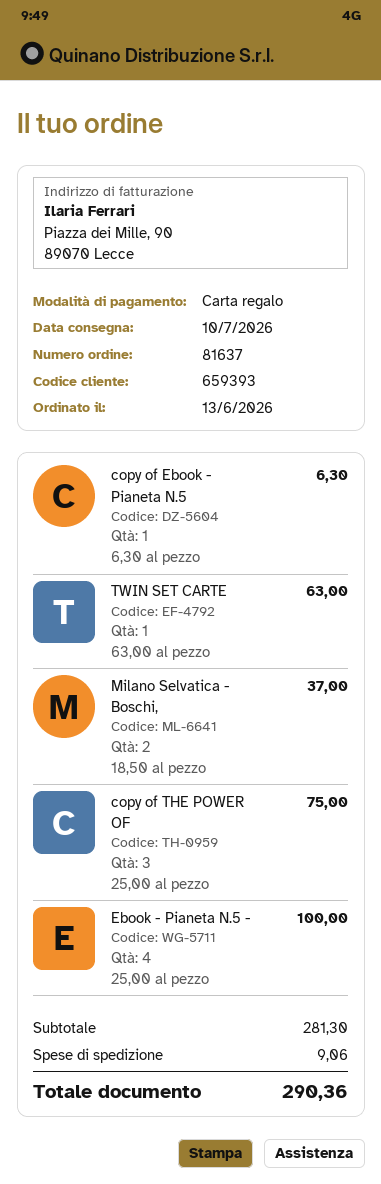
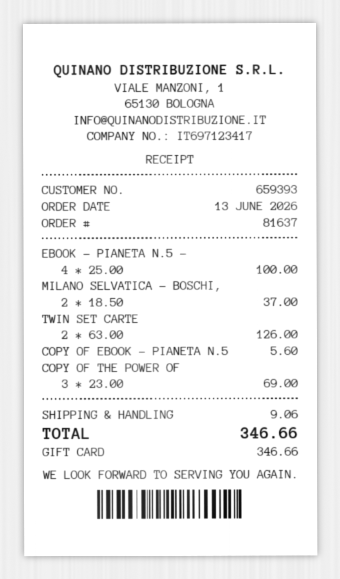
copy of Ebook - Pianeta N.5: 1 x 6.30 = 6.30 -> 1 x 5.60 = 5.60
TWIN SET CARTE: 1 x 63.00 = 63.00 -> 2 x 63.00 = 126.00
copy of THE POWER OF: 3 x 25.00 = 75.00 -> 3 x 23.00 = 69.00
total: 290.36 -> 346.66

